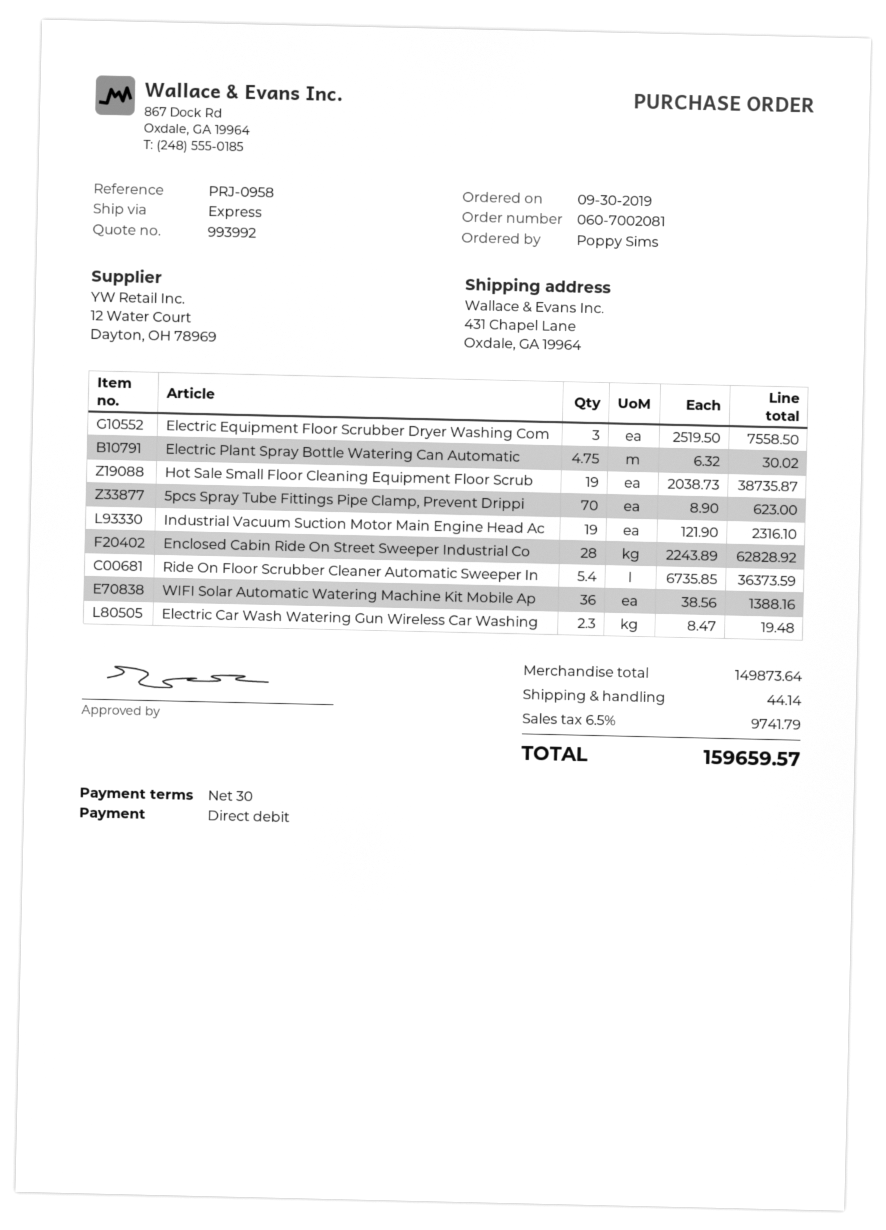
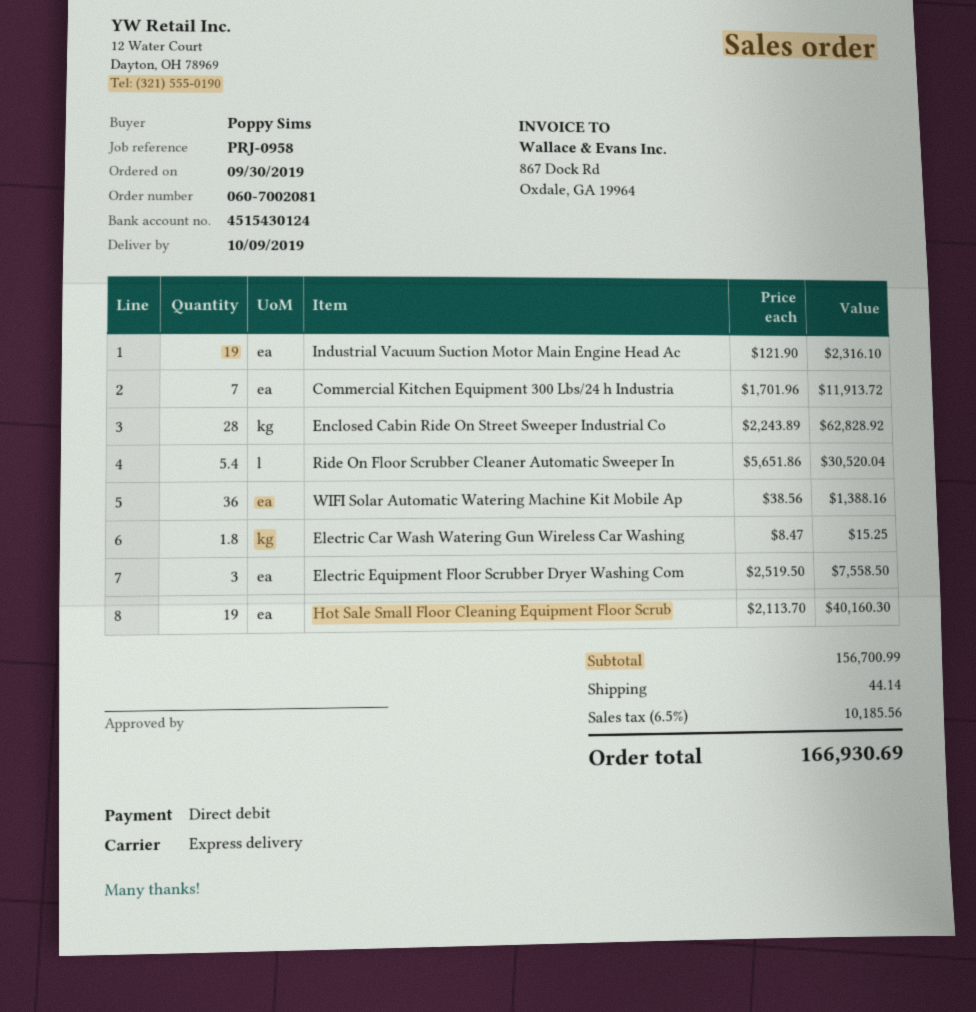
Electric Plant Spray Bottle Watering Can Automatic: 4.75 x 6.32 = 30.02 -> none
Hot Sale Small Floor Cleaning Equipment Floor Scrub: 19 x 2038.73 = 38735.87 -> 19 x 2113.70 = 40160.30
5pcs Spray Tube Fittings Pipe Clamp, Prevent Drippi: 70 x 8.90 = 623.00 -> none
Ride On Floor Scrubber Cleaner Automatic Sweeper In: 5.4 x 6735.85 = 36373.59 -> 5.4 x 5651.86 = 30520.04
Electric Car Wash Watering Gun Wireless Car Washing: 2.3 x 8.47 = 19.48 -> 1.8 x 8.47 = 15.25
Commercial Kitchen Equipment 300 Lbs/24 h Industria: none -> 7 x 1701.96 = 11913.72
subtotal: 149873.64 -> 156700.99
tax: 6.5% = 9741.79 -> 6.5% = 10185.56
total: 159659.57 -> 166930.69

